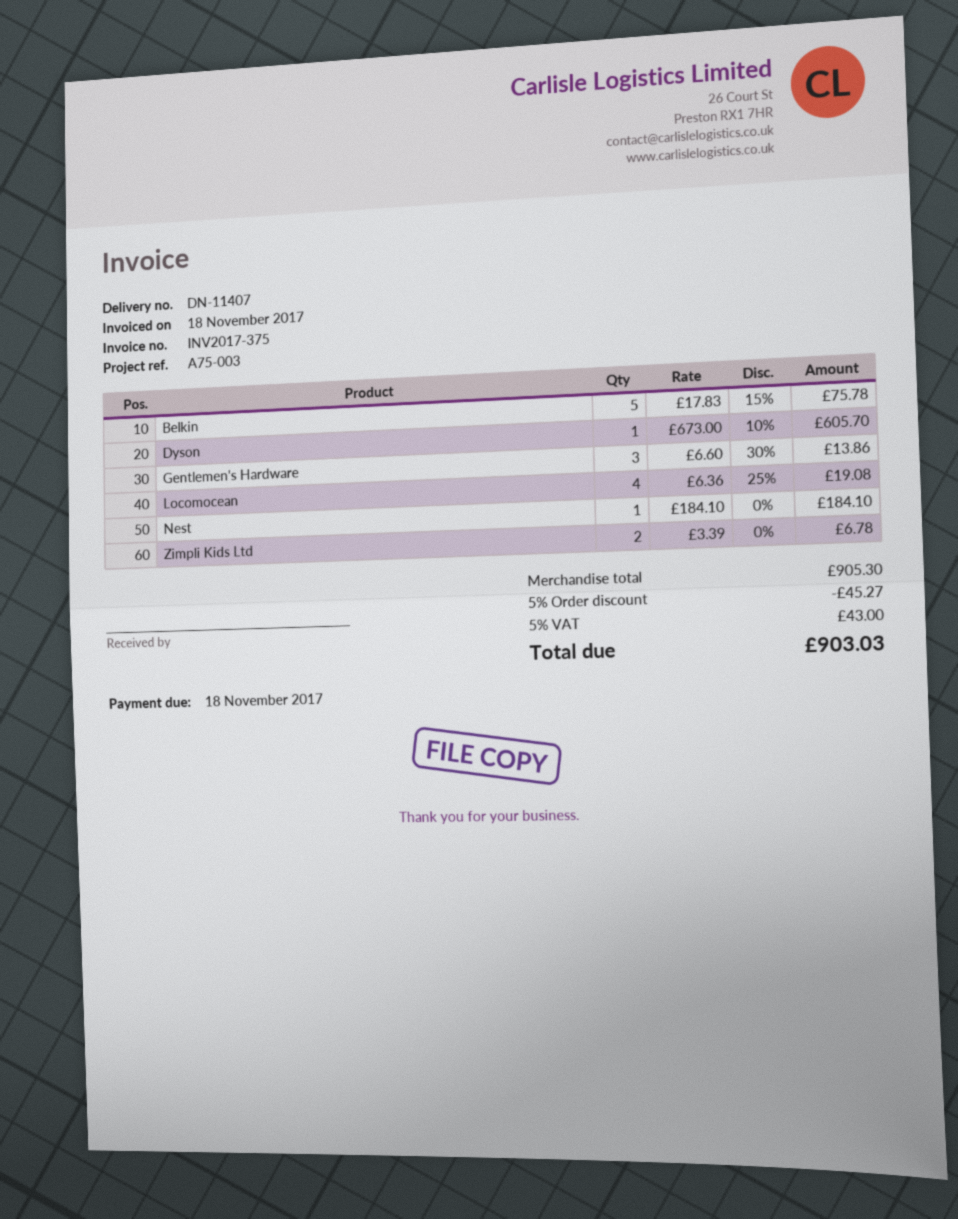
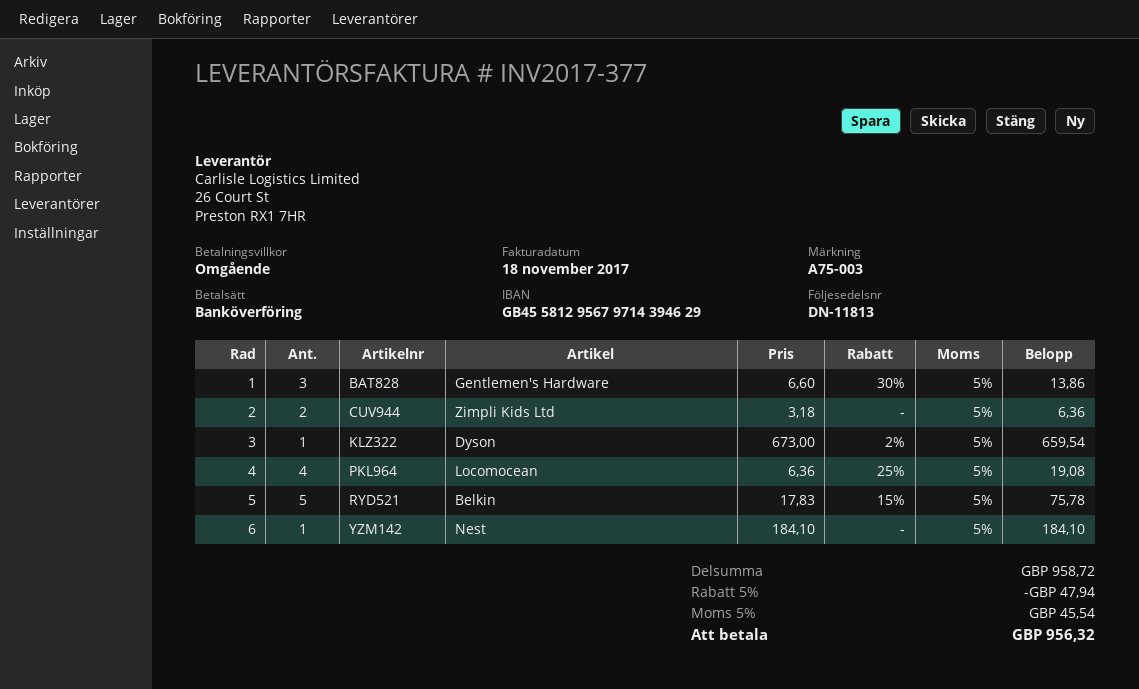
delivery note number: DN-11407 -> DN-11813
invoice number: INV2017-375 -> INV2017-377
Dyson: 1 x 673.00 - 10% = 605.70 -> 1 x 673.00 - 2% = 659.54
Zimpli Kids Ltd: 2 x 3.39 = 6.78 -> 2 x 3.18 = 6.36
subtotal: 905.30 -> 958.72
discount: 5% = 45.27 -> 5% = 47.94
tax: 5% = 43.00 -> 5% = 45.54
total: 903.03 -> 956.32

